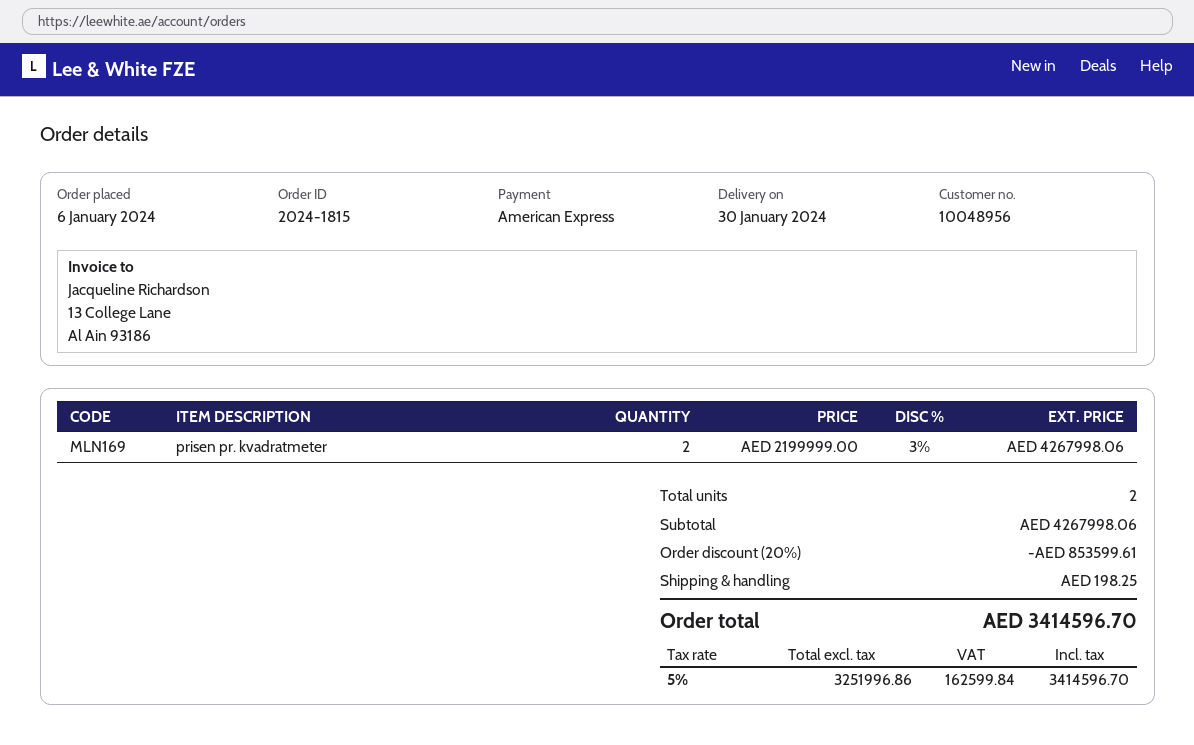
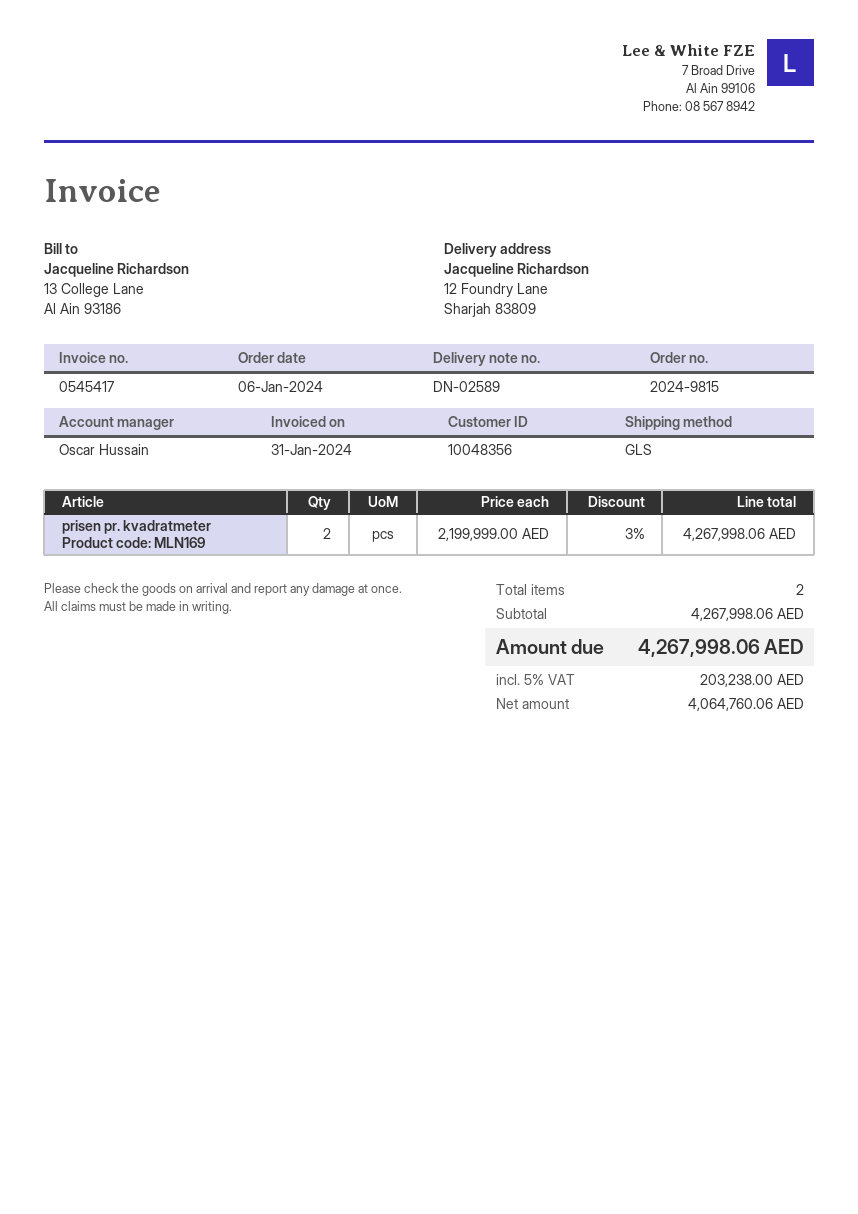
order number: 2024-1815 -> 2024-9815
customer number: 10048956 -> 10048356
discount: 20% = 853599.61 -> none
shipping: 198.25 -> none
net: 3251996.86 -> 4064760.06
tax: 5% = 162599.84 -> 5% = 203238.00
total: 3414596.70 -> 4267998.06

